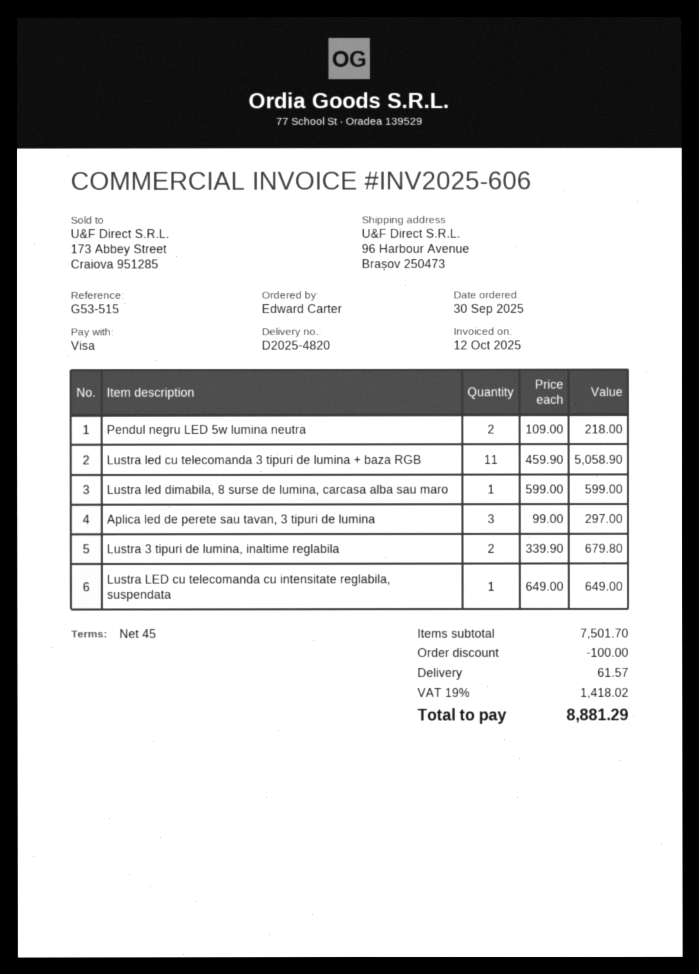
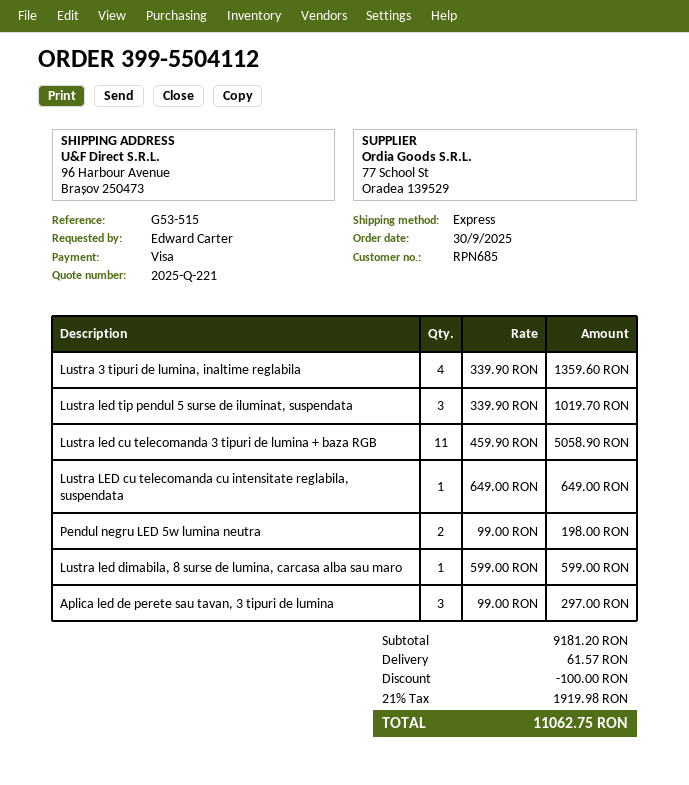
Pendul negru LED 5w lumina neutra: 2 x 109.00 = 218.00 -> 2 x 99.00 = 198.00
Lustra 3 tipuri de lumina, inaltime reglabila: 2 x 339.90 = 679.80 -> 4 x 339.90 = 1359.60
Lustra led tip pendul 5 surse de iluminat, suspendata: none -> 3 x 339.90 = 1019.70
subtotal: 7501.70 -> 9181.20
tax: 19% = 1418.02 -> 21% = 1919.98
total: 8881.29 -> 11062.75

